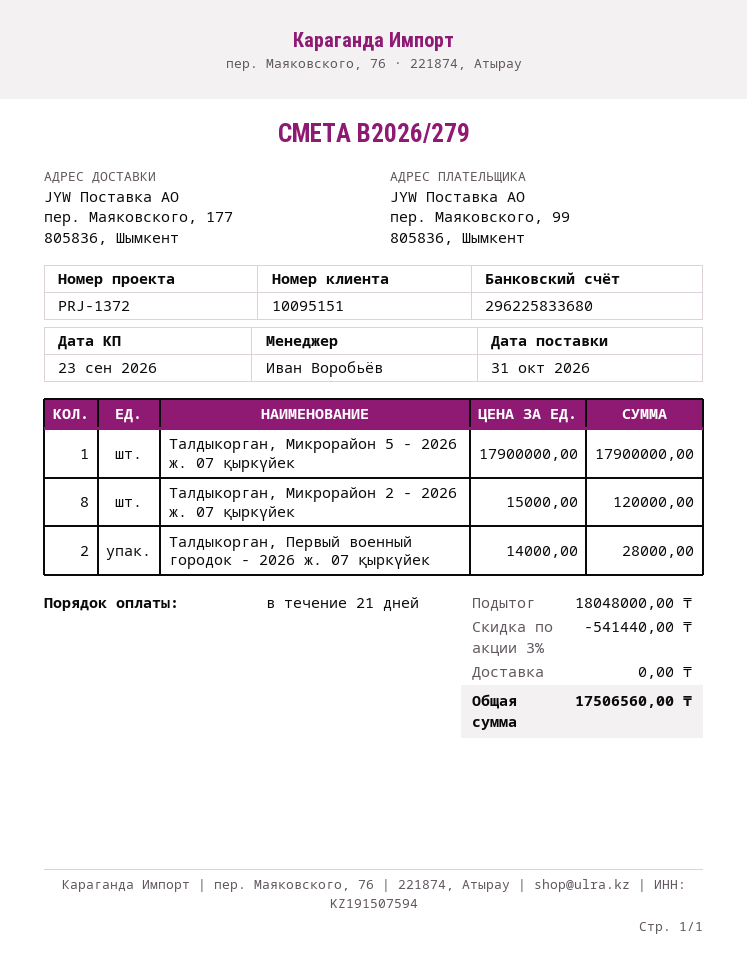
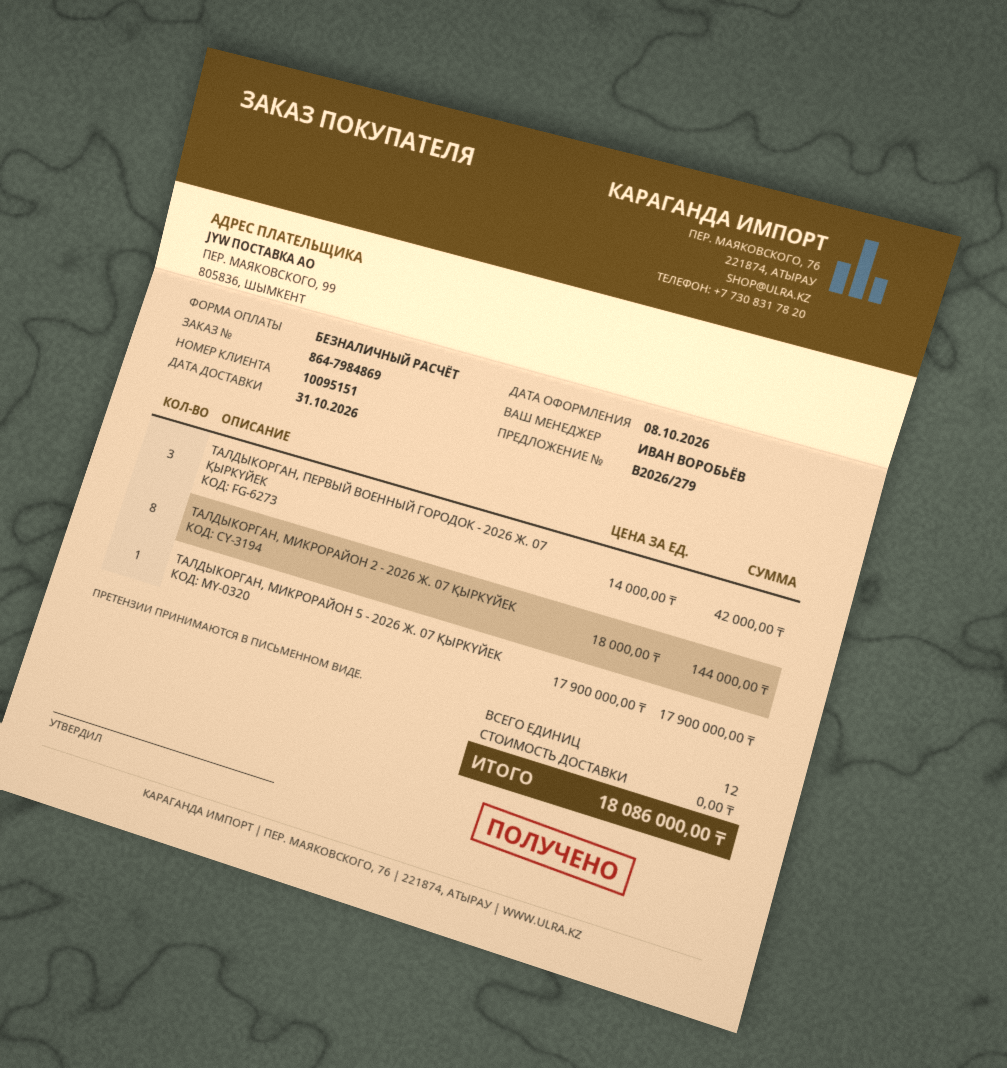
Талдыкорган, Микрорайон 2 - 2026 ж. 07 қыркүйек: 8 x 15000.00 = 120000.00 -> 8 x 18000.00 = 144000.00
Талдыкорган, Первый военный городок - 2026 ж. 07 қыркүйек: 2 x 14000.00 = 28000.00 -> 3 x 14000.00 = 42000.00
discount: 3% = 541440.00 -> none
total: 17506560.00 -> 18086000.00

